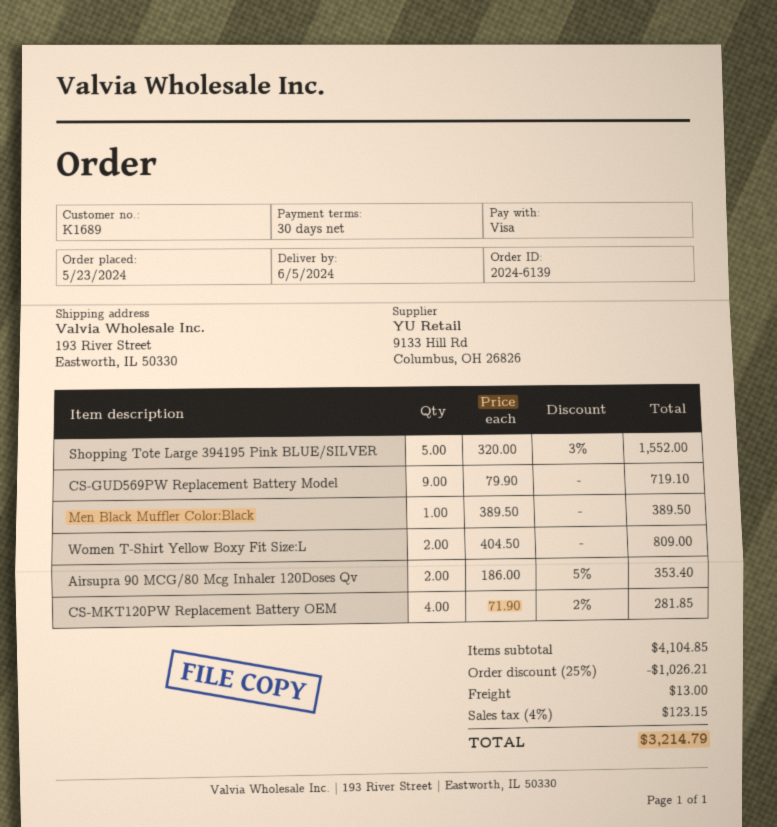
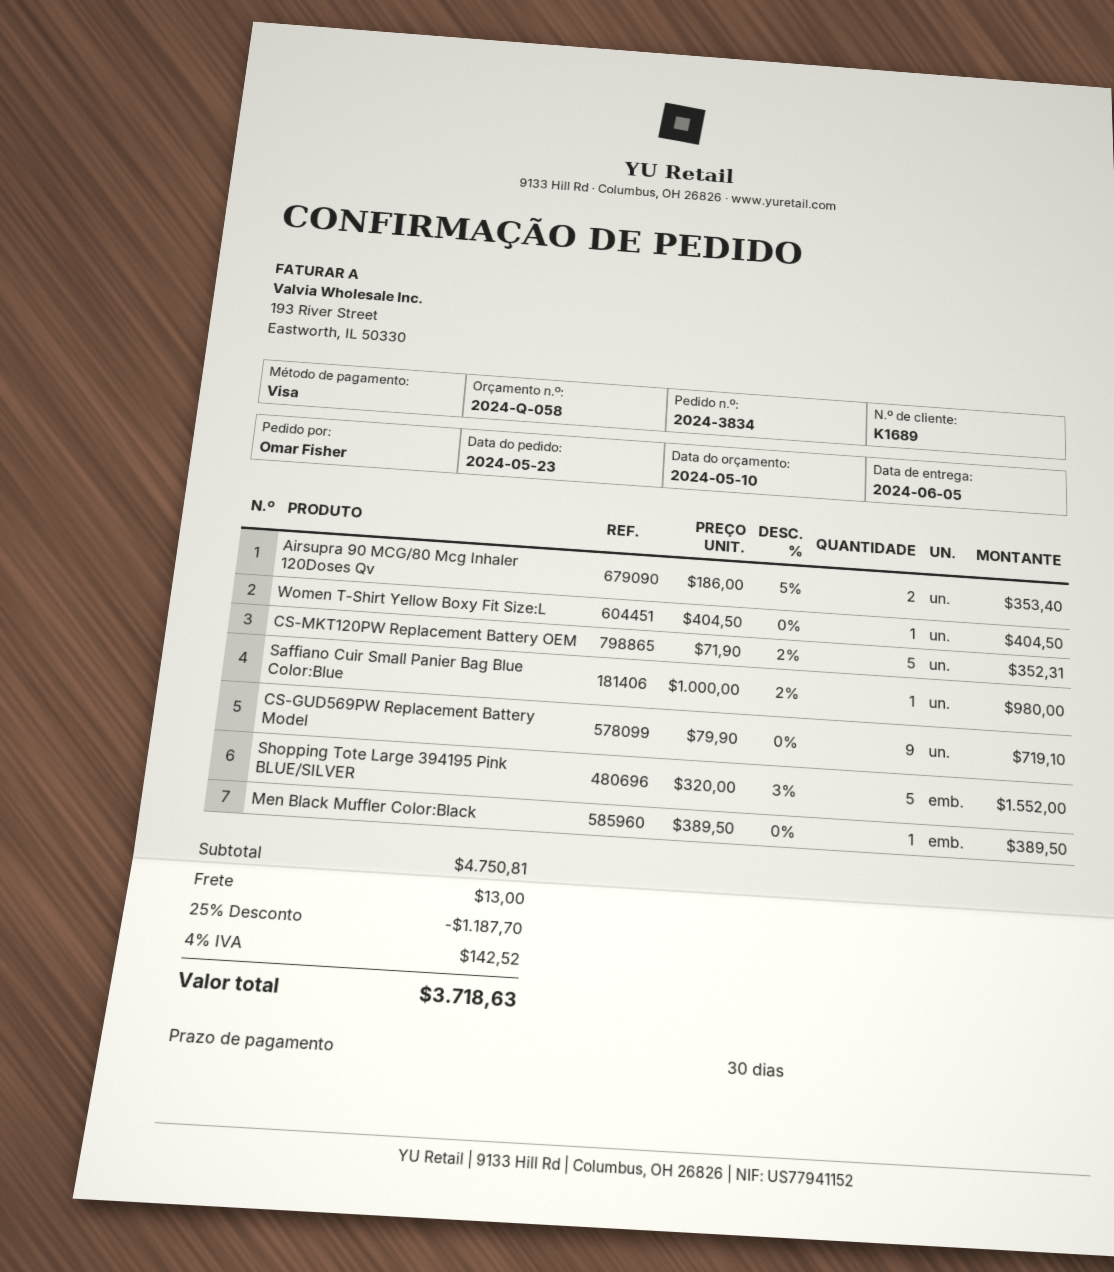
order number: 2024-6139 -> 2024-3834
Women T-Shirt Yellow Boxy Fit Size:L: 2 x 404.50 = 809.00 -> 1 x 404.50 = 404.50
CS-MKT120PW Replacement Battery OEM: 4 x 71.90 - 2% = 281.85 -> 5 x 71.90 - 2% = 352.31
Saffiano Cuir Small Panier Bag Blue Color:Blue: none -> 1 x 1000.00 - 2% = 980.00
subtotal: 4104.85 -> 4750.81
discount: 25% = 1026.21 -> 25% = 1187.70
tax: 4% = 123.15 -> 4% = 142.52
total: 3214.79 -> 3718.63

